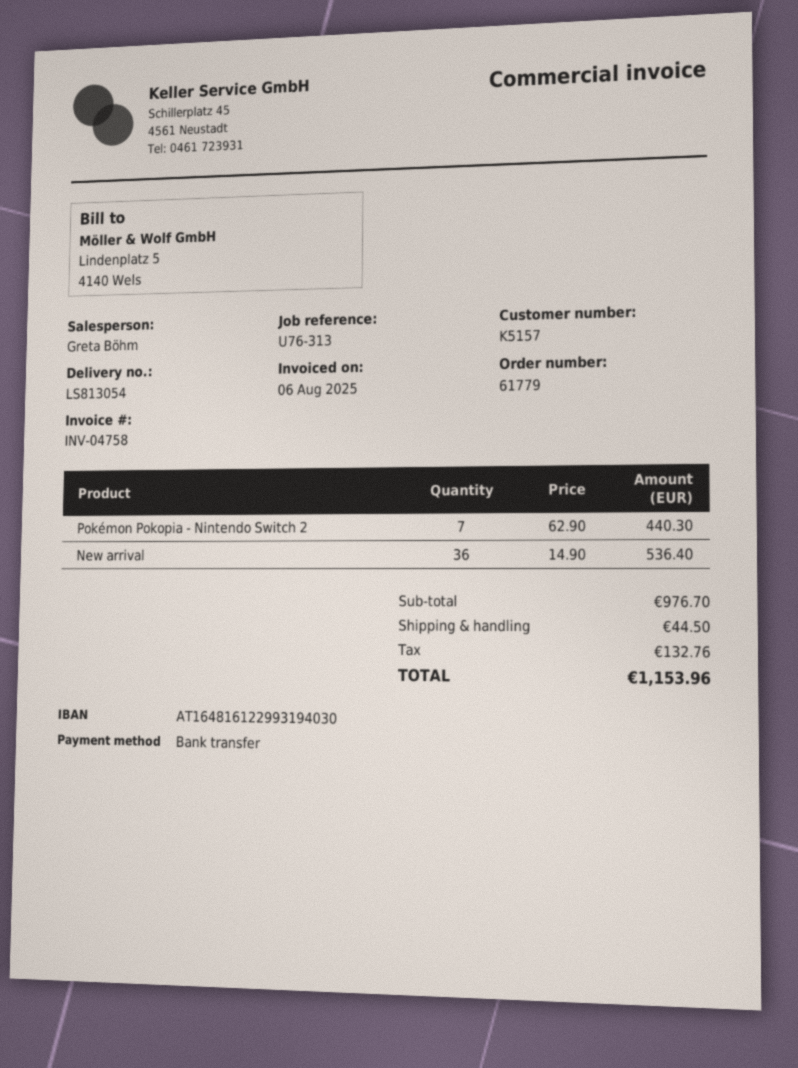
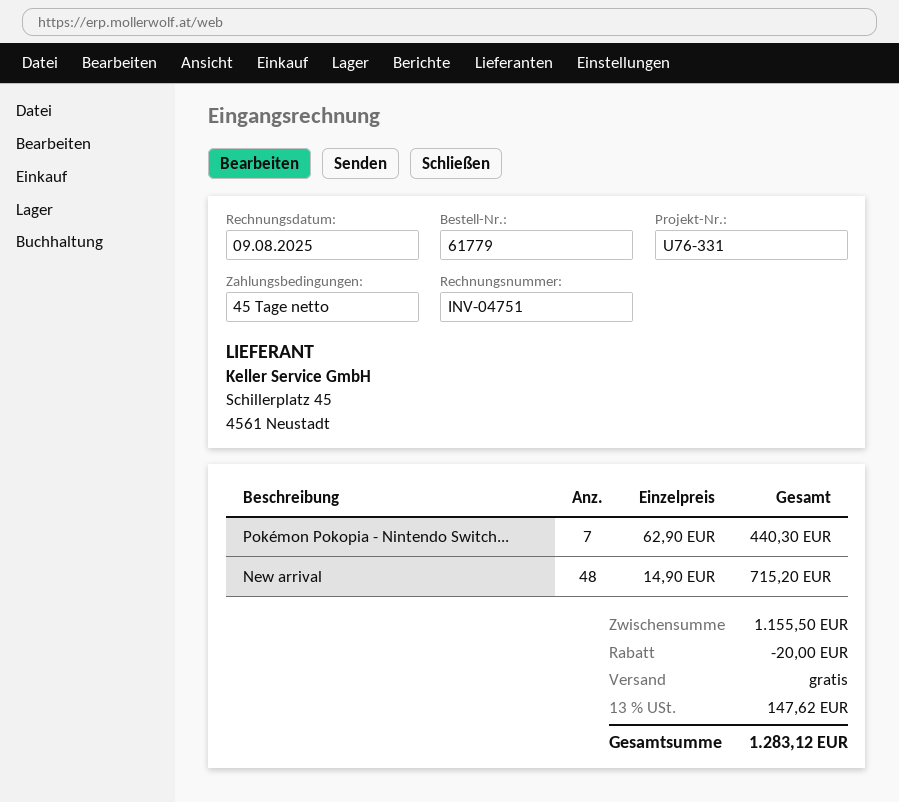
invoice number: INV-04758 -> INV-04751
invoice date: 2025-08-06 -> 2025-08-09
reference: U76-313 -> U76-331
New arrival: 36 x 14.90 = 536.40 -> 48 x 14.90 = 715.20
subtotal: 976.70 -> 1155.50
discount: none -> 20.00
shipping: 44.50 -> 0.00
tax: 132.76 -> 147.62
total: 1153.96 -> 1283.12

